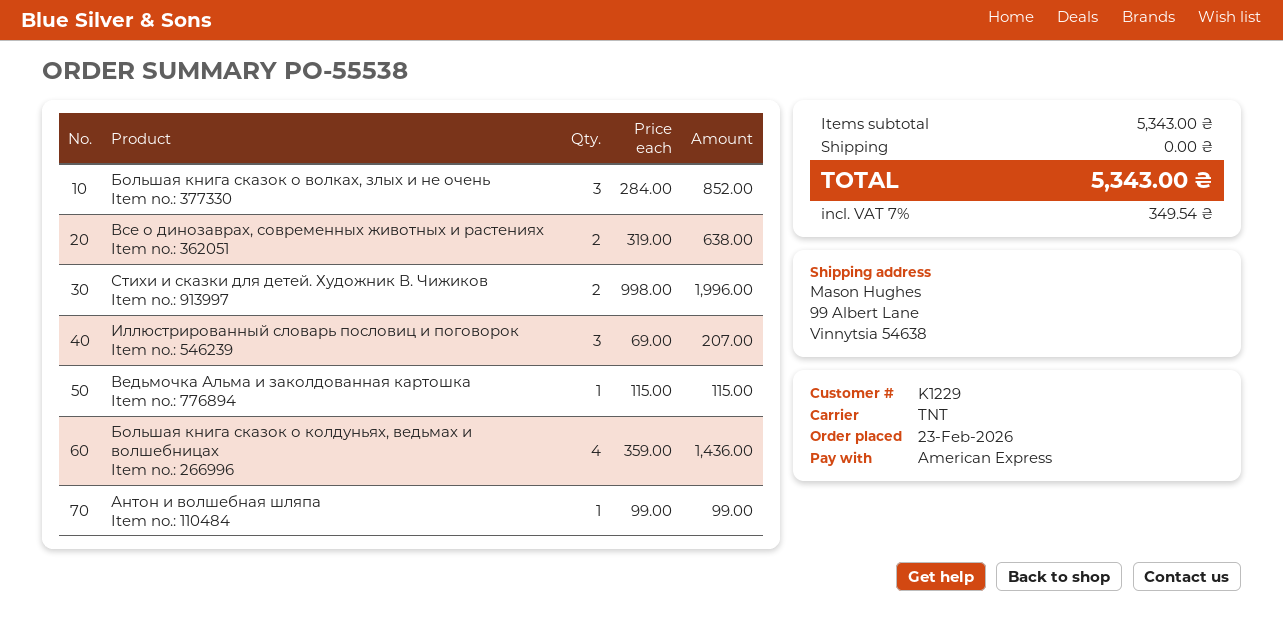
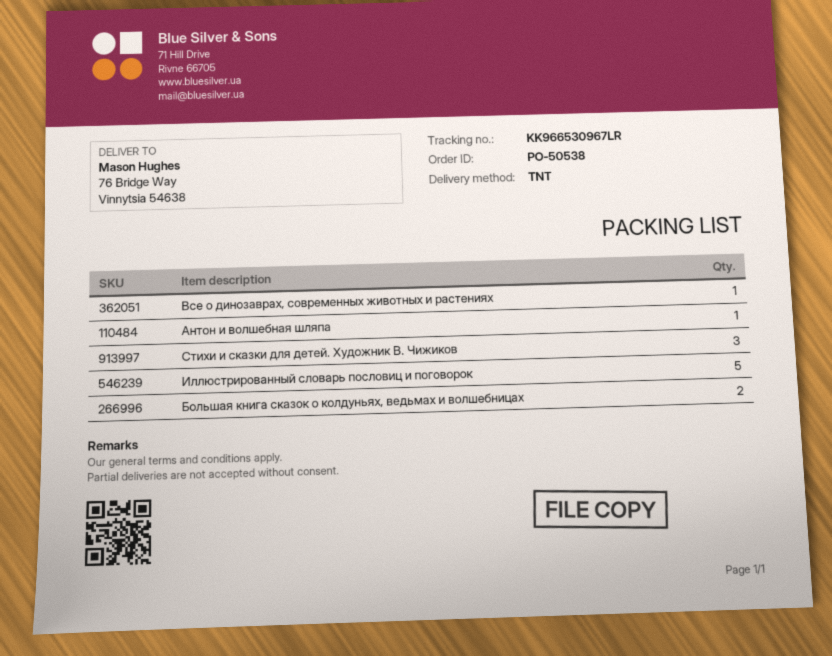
order number: PO-55538 -> PO-50538
ship to: 99 Albert Lane, Vinnytsia 54638 -> 76 Bridge Way, Vinnytsia 54638
Большая книга сказок о волках, злых и не очень: 3 -> none
Все о динозаврах, современных животных и растениях: 2 -> 1
Стихи и сказки для детей. Художник В. Чижиков: 2 -> 3
Иллюстрированный словарь пословиц и поговорок: 3 -> 5
Ведьмочка Альма и заколдованная картошка: 1 -> none
Большая книга сказок о колдуньях, ведьмах и волшебницах: 4 -> 2

